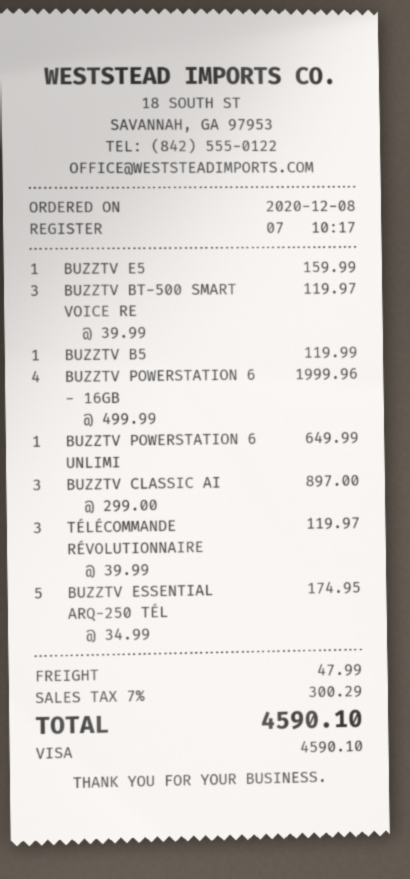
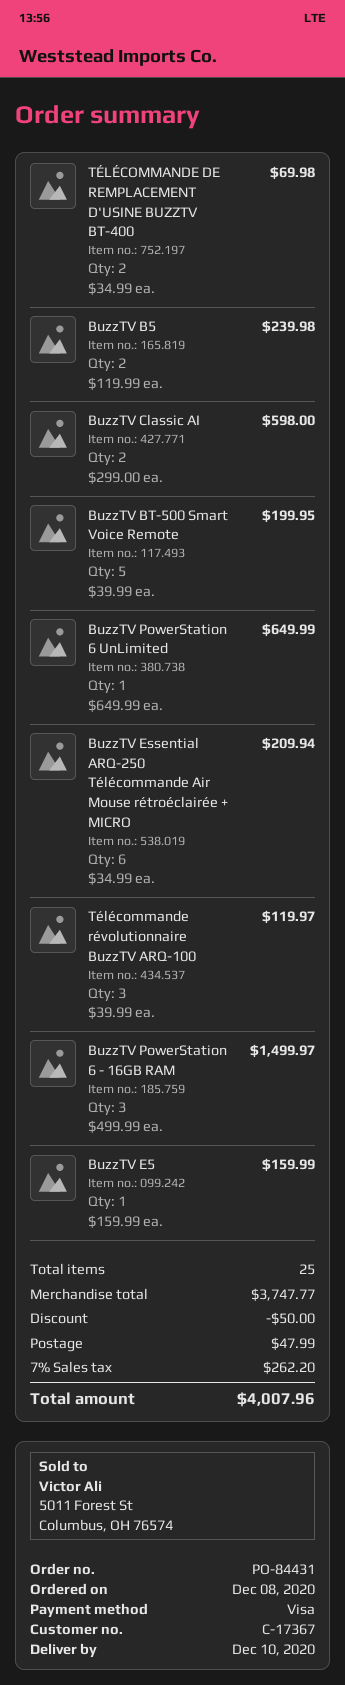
BUZZTV BT-500 SMART VOICE RE: 3 x 39.99 = 119.97 -> 5 x 39.99 = 199.95
BUZZTV B5: 1 x 119.99 = 119.99 -> 2 x 119.99 = 239.98
BUZZTV POWERSTATION 6 - 16GB: 4 x 499.99 = 1999.96 -> 3 x 499.99 = 1499.97
BUZZTV CLASSIC AI: 3 x 299.00 = 897.00 -> 2 x 299.00 = 598.00
BUZZTV ESSENTIAL ARQ-250 TÉL: 5 x 34.99 = 174.95 -> 6 x 34.99 = 209.94
TÉLÉCOMMANDE DE REMPLACEMENT D'USINE BUZZTV BT-400: none -> 2 x 34.99 = 69.98
discount: none -> 50.00
tax: 7% = 300.29 -> 7% = 262.20
total: 4590.10 -> 4007.96

